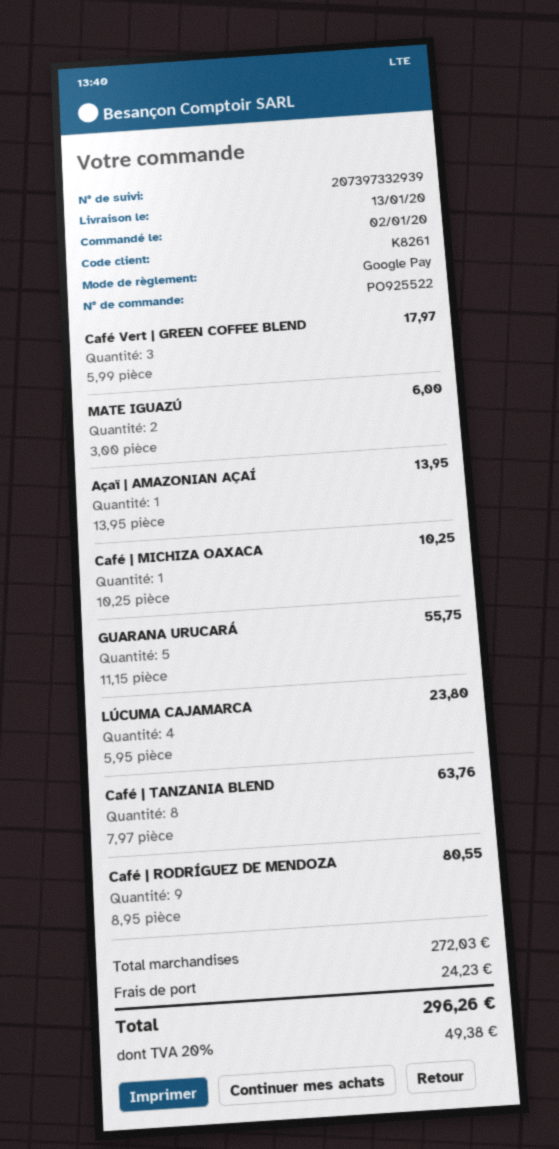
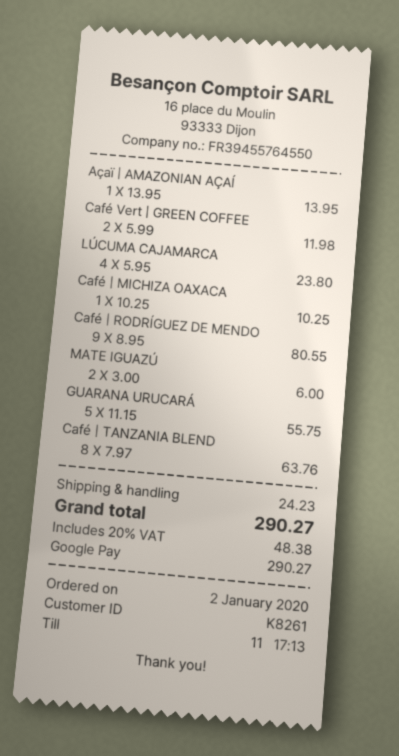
Café Vert | GREEN COFFEE BLEND: 3 x 5.99 = 17.97 -> 2 x 5.99 = 11.98
tax: 20% = 49.38 -> 20% = 48.38
total: 296.26 -> 290.27

